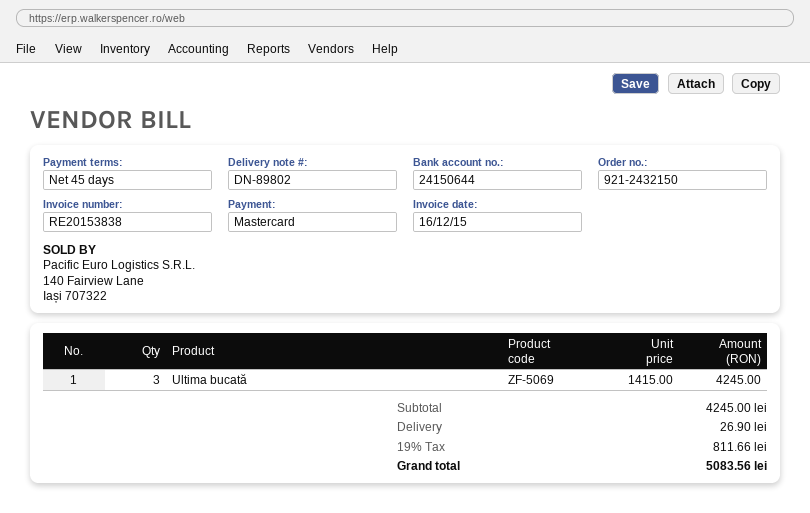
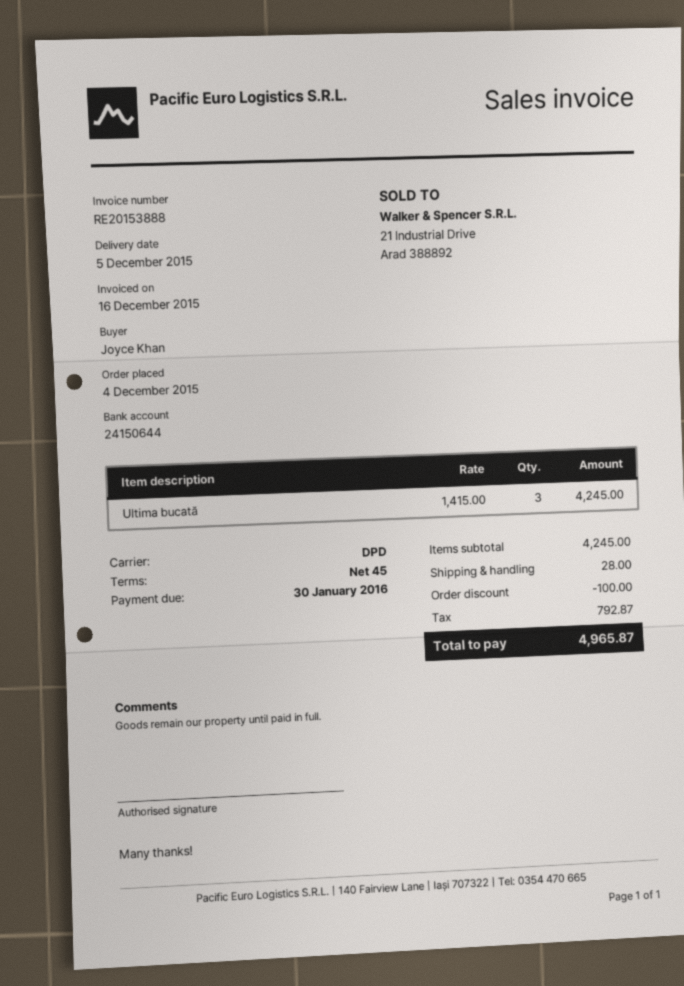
invoice number: RE20153838 -> RE20153888
discount: none -> 100.00
shipping: 26.90 -> 28.00
tax: 811.66 -> 792.87
total: 5083.56 -> 4965.87

